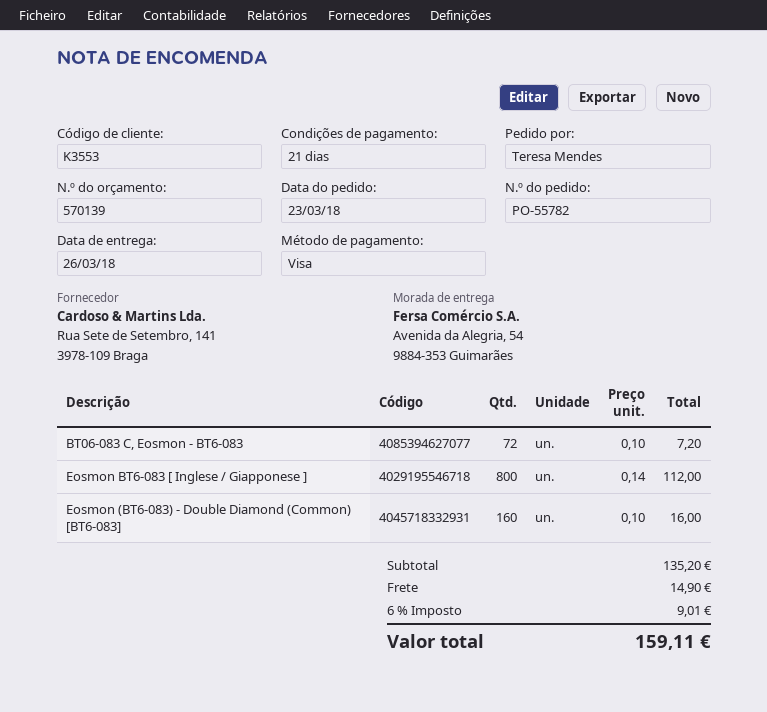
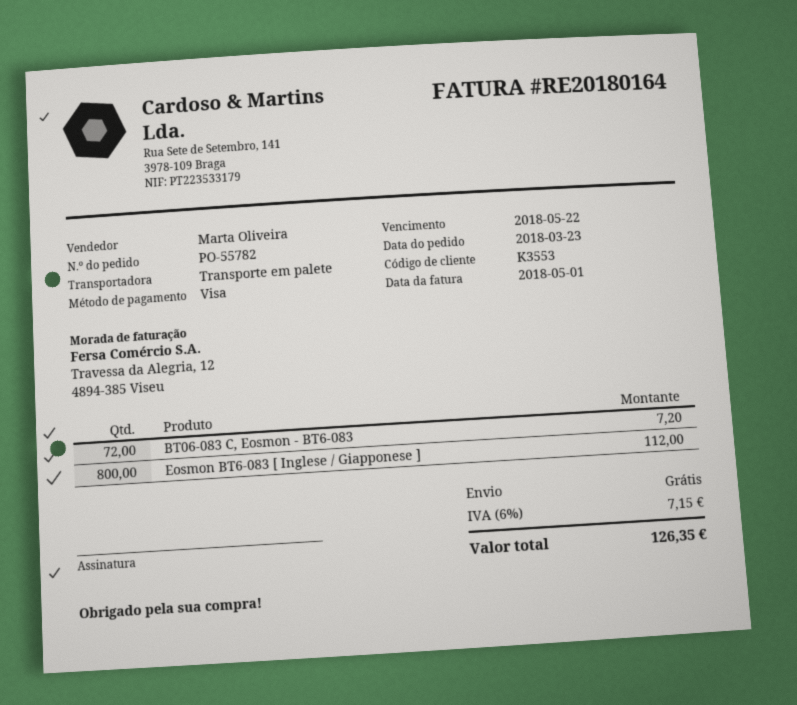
Eosmon (BT6-083) - Double Diamond (Common) [BT6-083]: 160 for 16.00 -> none
shipping: 14.90 -> 0.00
tax: 6% = 9.01 -> 6% = 7.15
total: 159.11 -> 126.35

